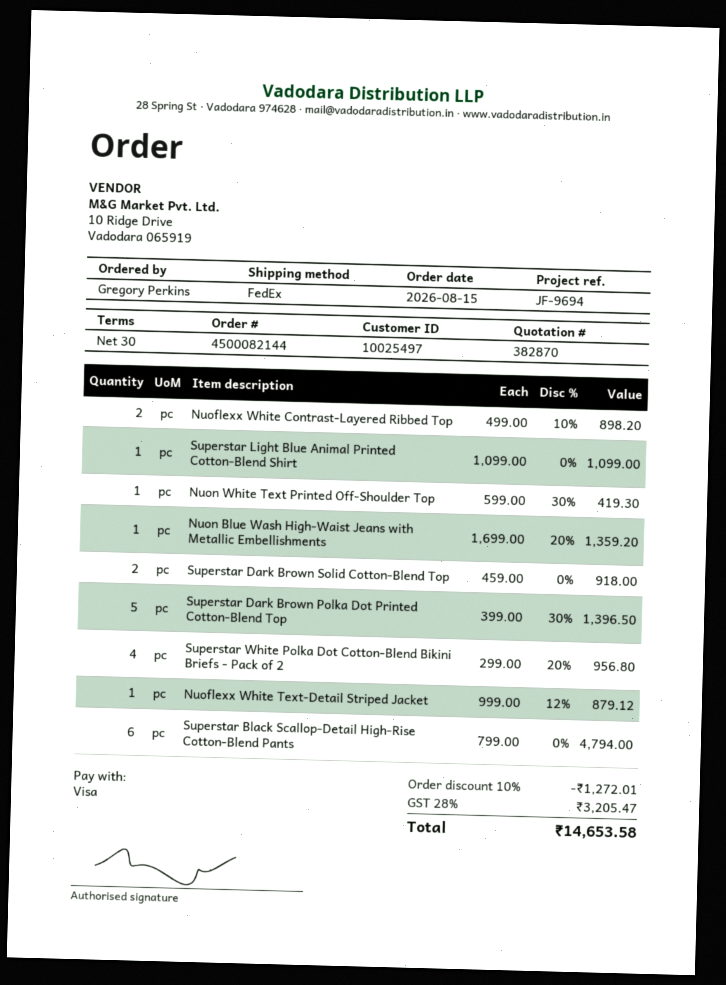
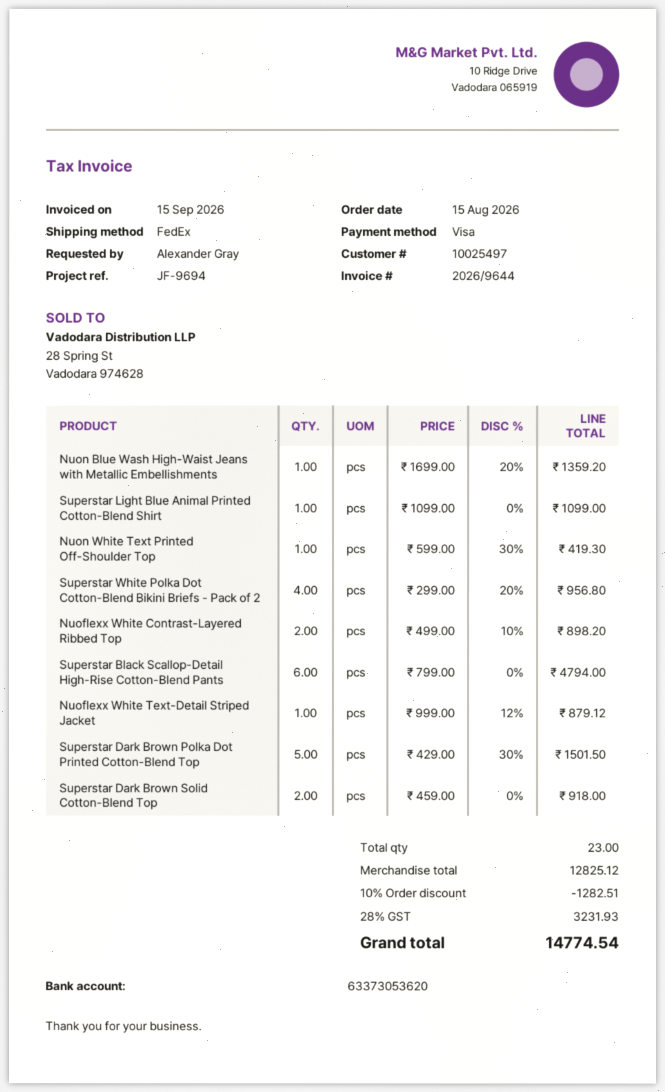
ordered by: Gregory Perkins -> Alexander Gray
Superstar Dark Brown Polka Dot Printed Cotton-Blend Top: 5 x 399.00 - 30% = 1396.50 -> 5 x 429.00 - 30% = 1501.50
discount: 10% = 1272.01 -> 10% = 1282.51
tax: 28% = 3205.47 -> 28% = 3231.93
total: 14653.58 -> 14774.54

